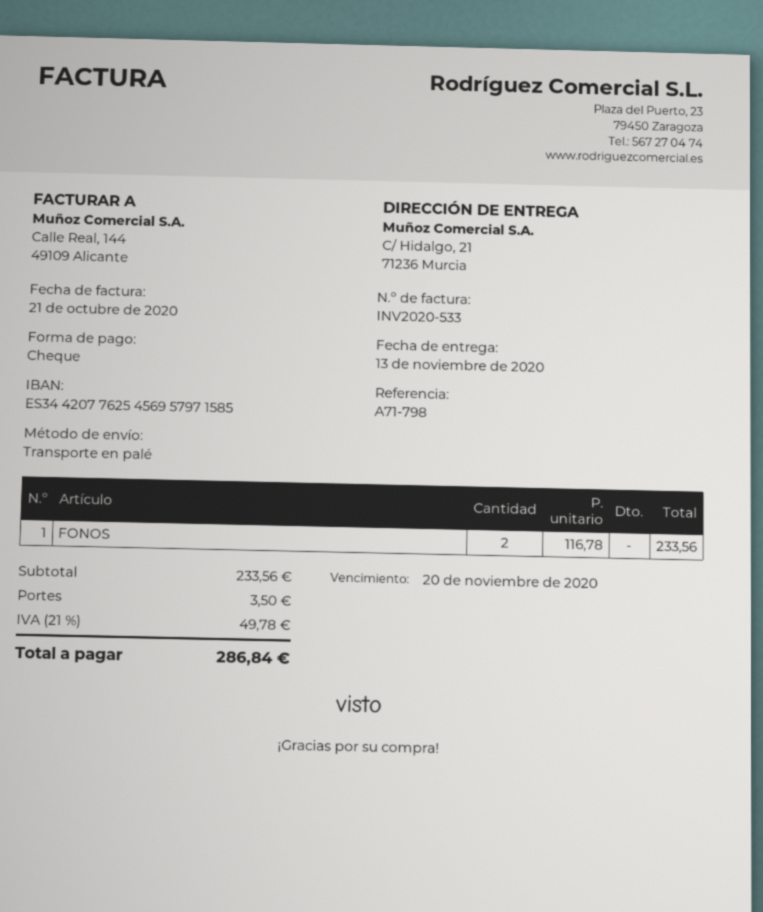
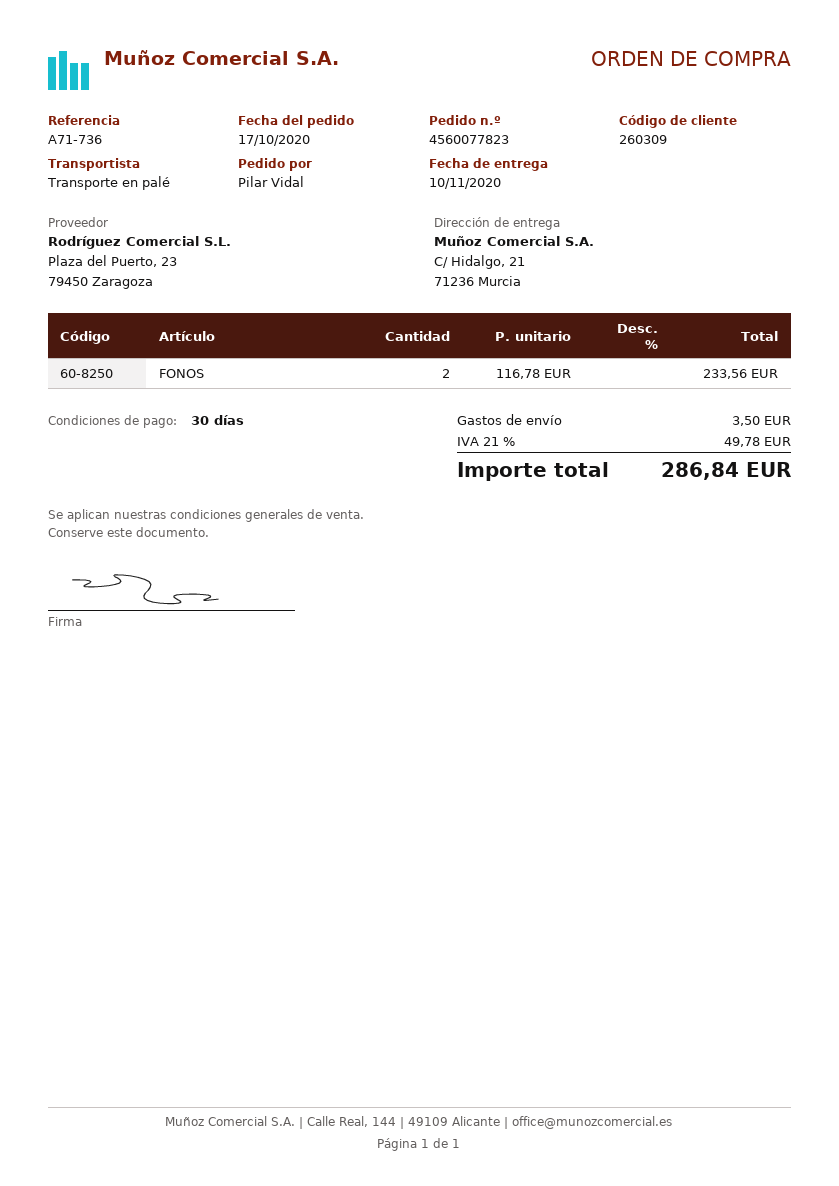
delivery date: 2020-11-13 -> 2020-11-10
reference: A71-798 -> A71-736

